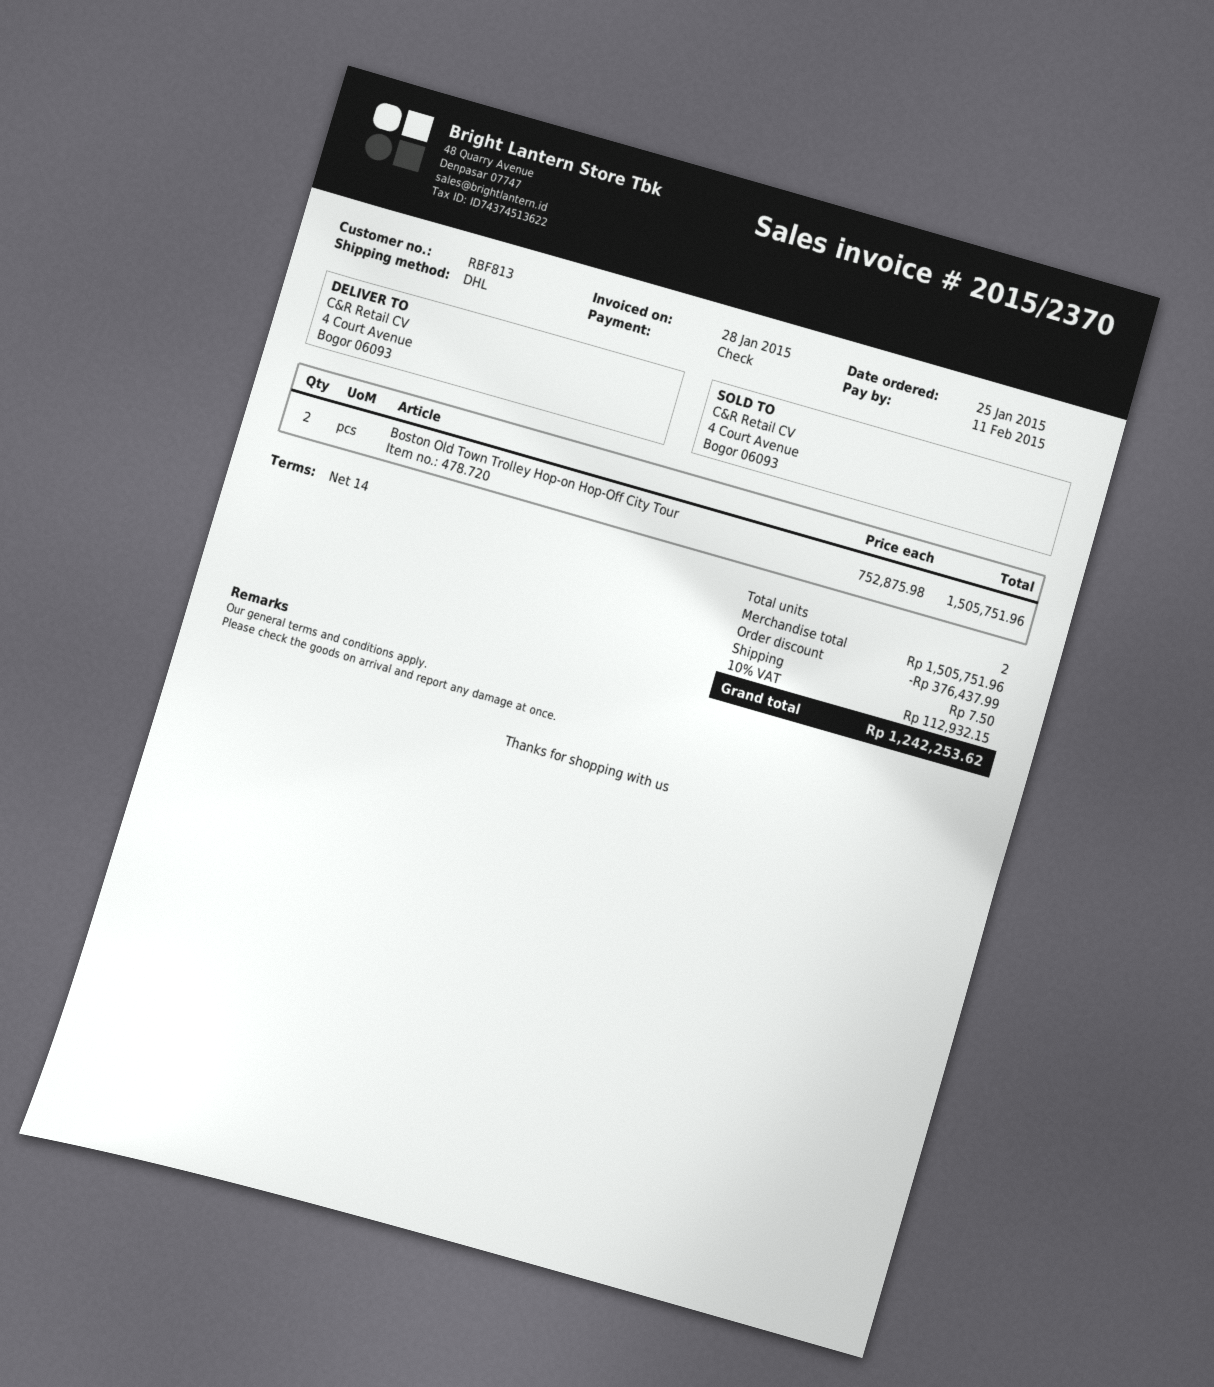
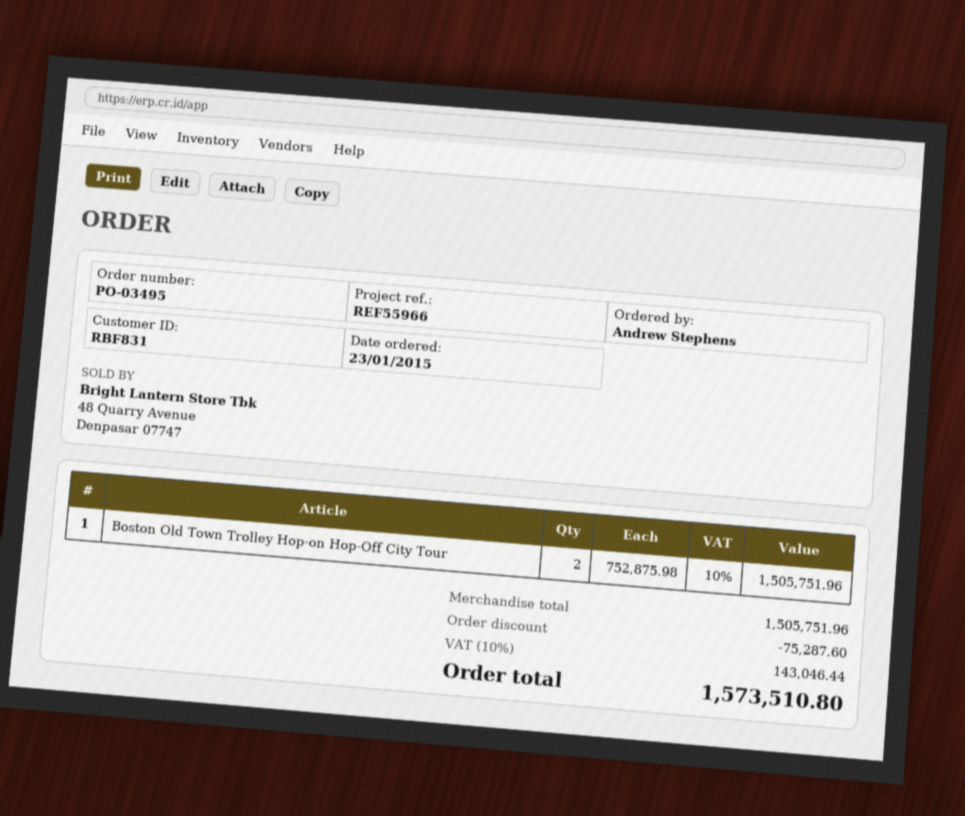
order date: 2015-01-25 -> 2015-01-23
customer number: RBF813 -> RBF831
discount: 376437.99 -> 75287.60
shipping: 7.50 -> none
tax: 10% = 112932.15 -> 10% = 143046.44
total: 1242253.62 -> 1573510.80

